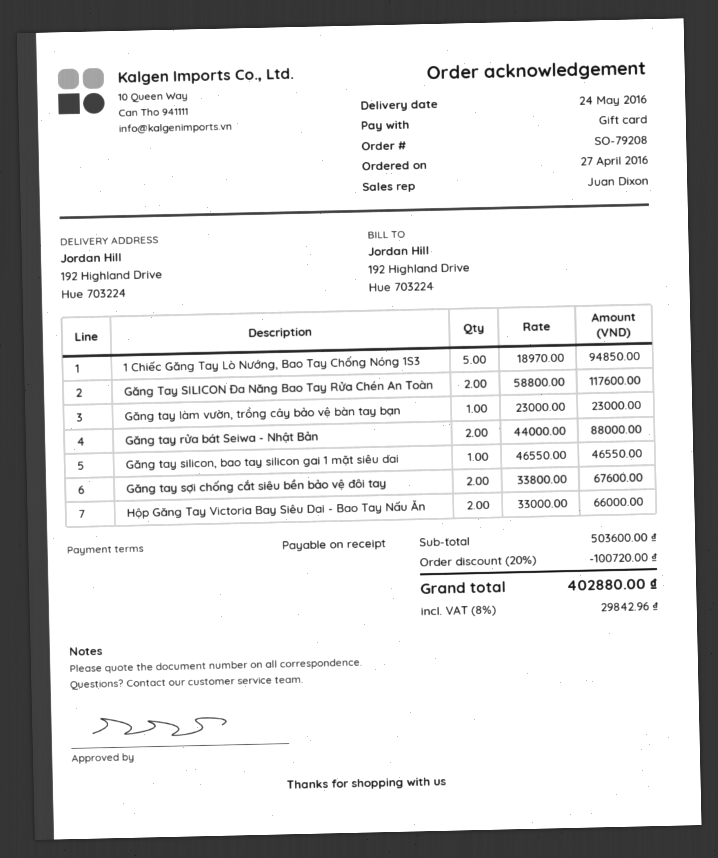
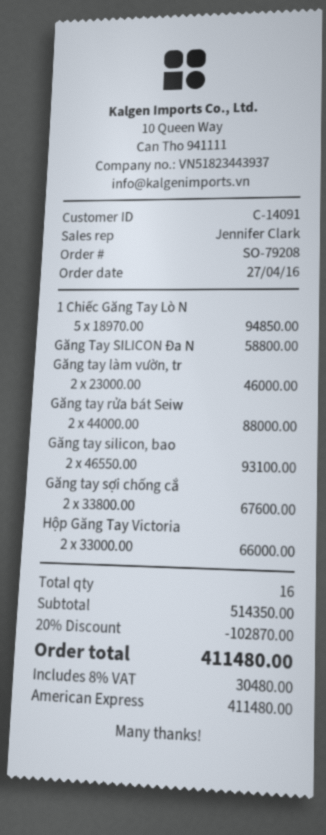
sales rep: Juan Dixon -> Jennifer Clark
payment method: gift card -> American Express
Găng Tay SILICON Đa Năng Bao Tay Rửa Chén An Toàn: 2 x 58800.00 = 117600.00 -> 1 x 58800.00 = 58800.00
Găng tay làm vườn, trồng cây bảo vệ bàn tay bạn: 1 x 23000.00 = 23000.00 -> 2 x 23000.00 = 46000.00
Găng tay silicon, bao tay silicon gai 1 mặt siêu dai: 1 x 46550.00 = 46550.00 -> 2 x 46550.00 = 93100.00
subtotal: 503600.00 -> 514350.00
discount: 20% = 100720.00 -> 20% = 102870.00
tax: 8% = 29842.96 -> 8% = 30480.00
total: 402880.00 -> 411480.00

